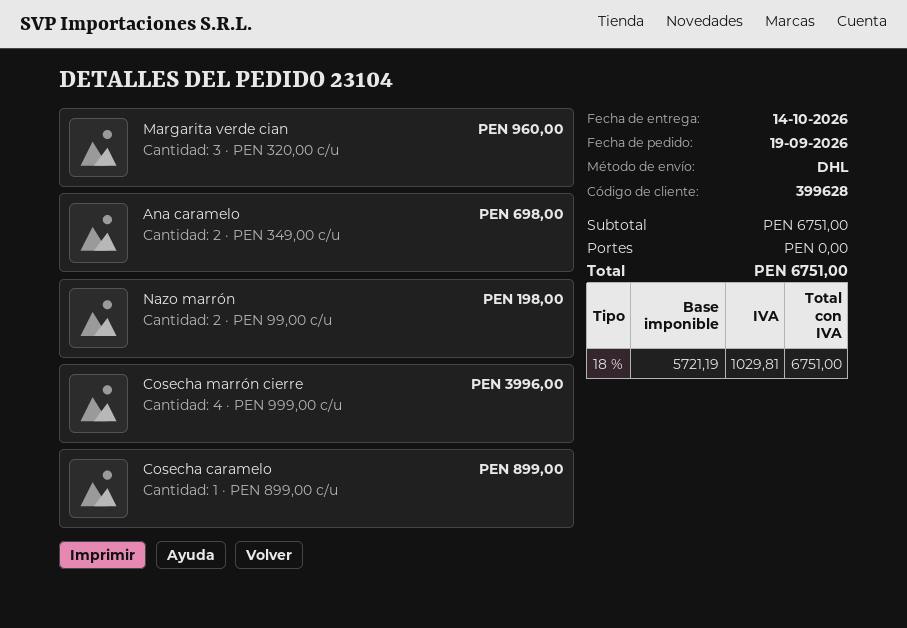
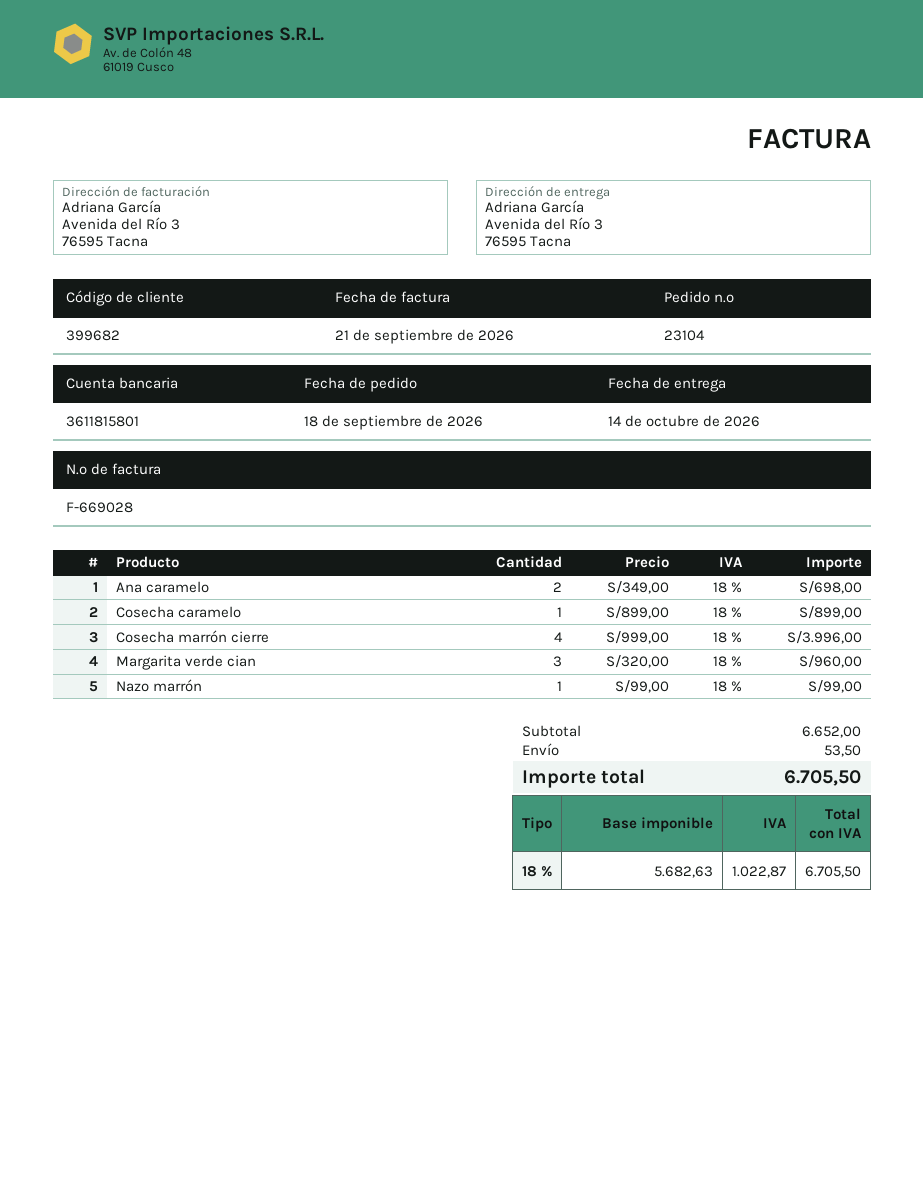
order date: 2026-09-19 -> 2026-09-18
customer number: 399628 -> 399682
Nazo marrón: 2 x 99.00 = 198.00 -> 1 x 99.00 = 99.00
subtotal: 6751.00 -> 6652.00
shipping: 0.00 -> 53.50
net: 5721.19 -> 5682.63
tax: 18% = 1029.81 -> 18% = 1022.87
total: 6751.00 -> 6705.50

